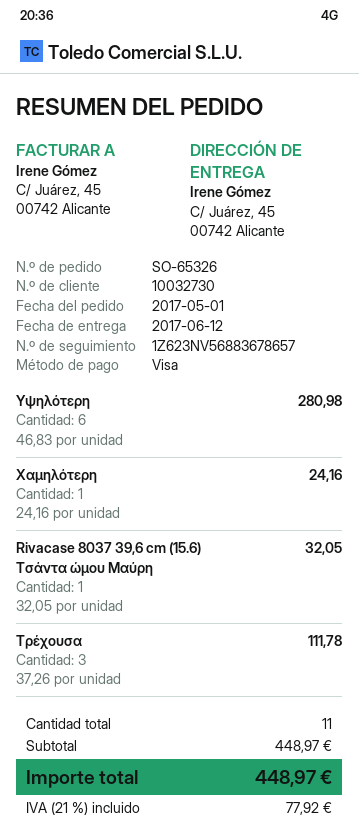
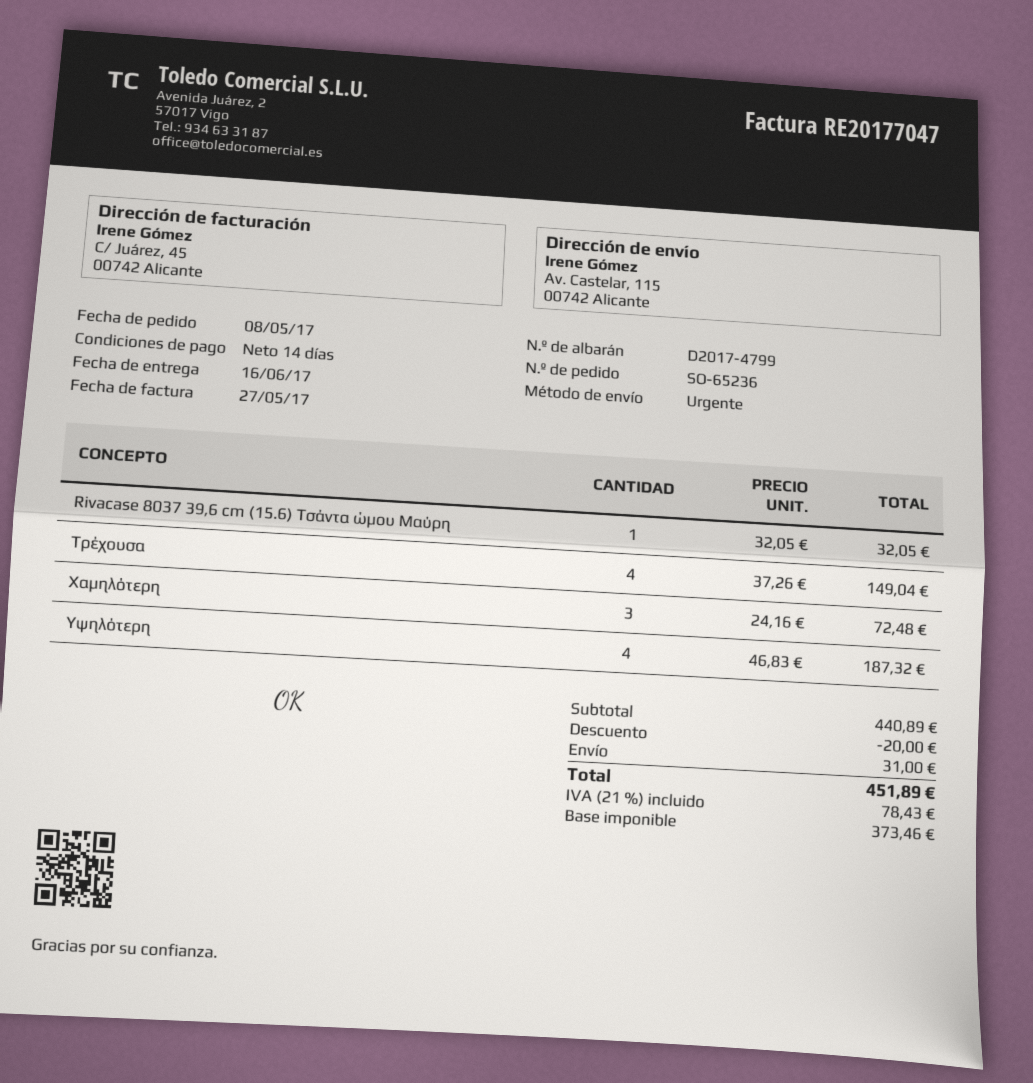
order number: SO-65326 -> SO-65236
order date: 2017-05-01 -> 2017-05-08
delivery date: 2017-06-12 -> 2017-06-16
ship to: C/ Juárez, 45, 00742 Alicante -> Av. Castelar, 115, 00742 Alicante
Υψηλότερη: 6 x 46.83 = 280.98 -> 4 x 46.83 = 187.32
Χαμηλότερη: 1 x 24.16 = 24.16 -> 3 x 24.16 = 72.48
Τρέχουσα: 3 x 37.26 = 111.78 -> 4 x 37.26 = 149.04
subtotal: 448.97 -> 440.89
discount: none -> 20.00
shipping: none -> 31.00
tax: 21% = 77.92 -> 21% = 78.43
total: 448.97 -> 451.89

